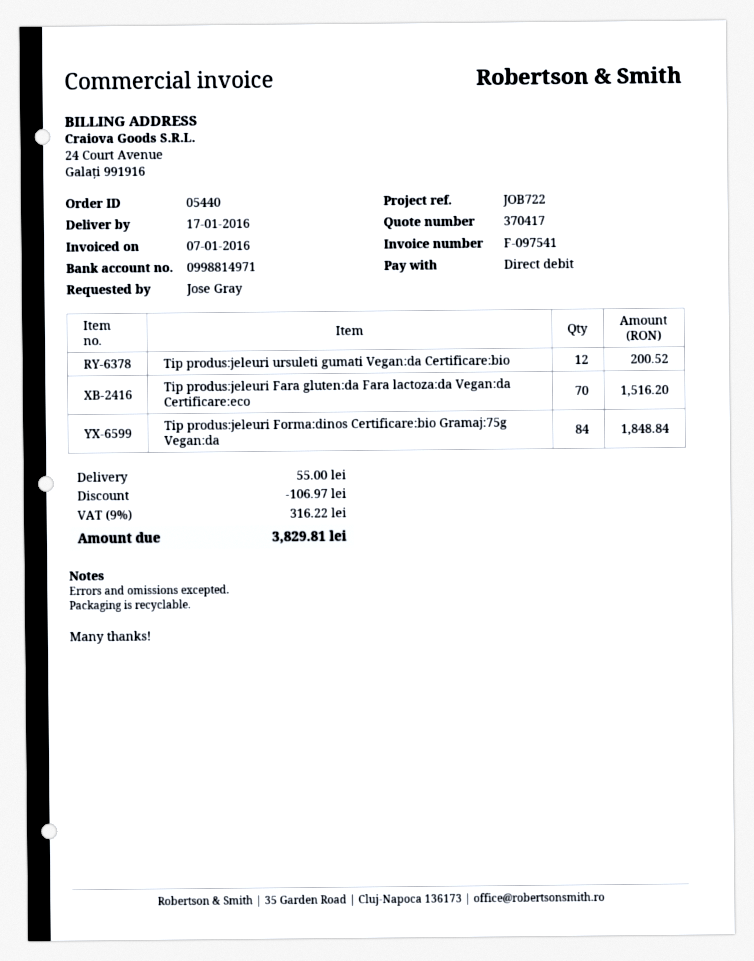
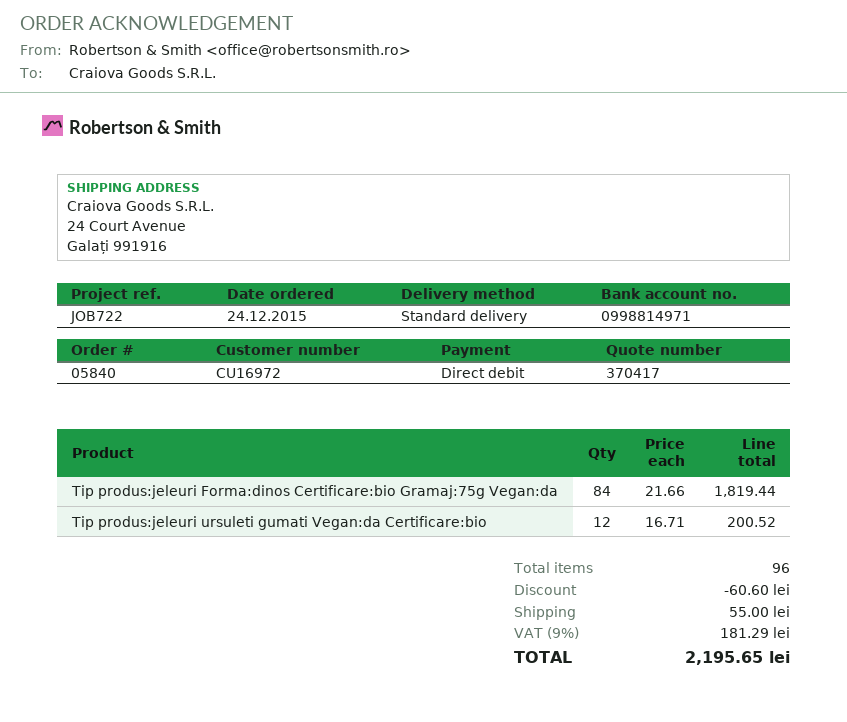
order number: 05440 -> 05840
Tip produs:jeleuri Fara gluten:da Fara lactoza:da Vegan:da Certificare:eco: 70 for 1516.20 -> none
Tip produs:jeleuri Forma:dinos Certificare:bio Gramaj:75g Vegan:da: 84 for 1848.84 -> 84 for 1819.44
discount: 106.97 -> 60.60
tax: 9% = 316.22 -> 9% = 181.29
total: 3829.81 -> 2195.65

